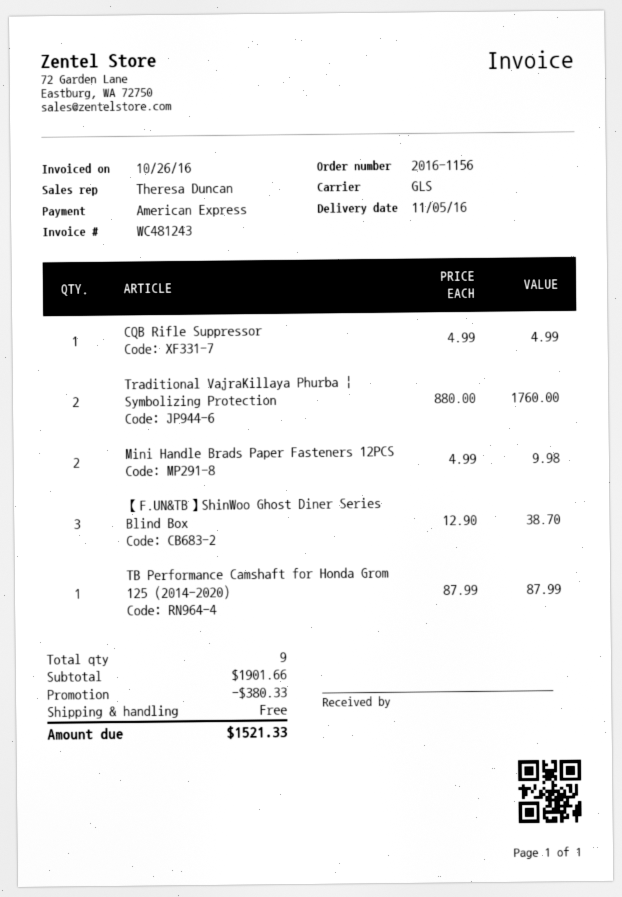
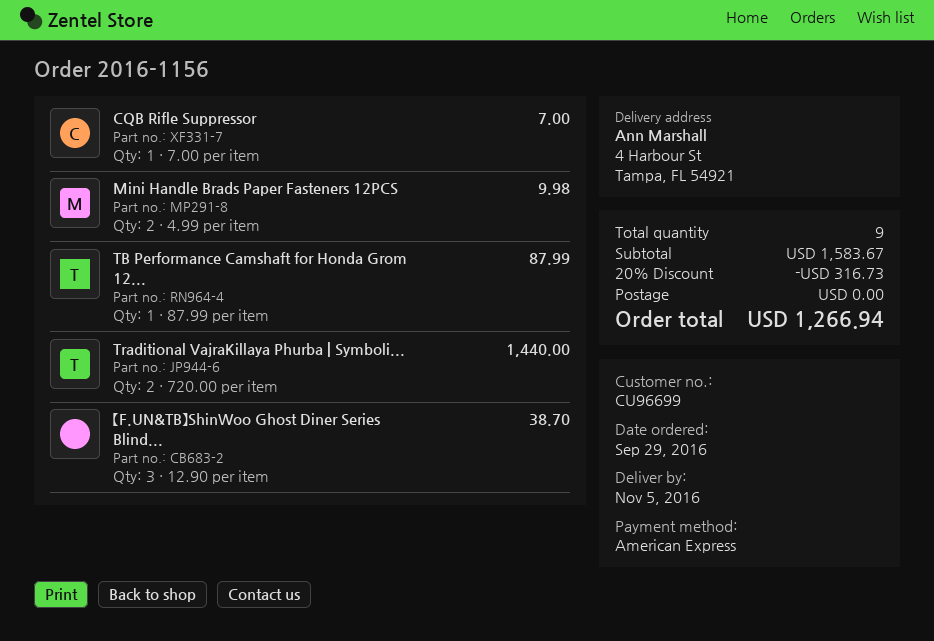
CQB Rifle Suppressor: 1 x 4.99 = 4.99 -> 1 x 7.00 = 7.00
Traditional VajraKillaya Phurba | Symbolizing Protection: 2 x 880.00 = 1760.00 -> 2 x 720.00 = 1440.00
subtotal: 1901.66 -> 1583.67
discount: 380.33 -> 316.73
total: 1521.33 -> 1266.94

